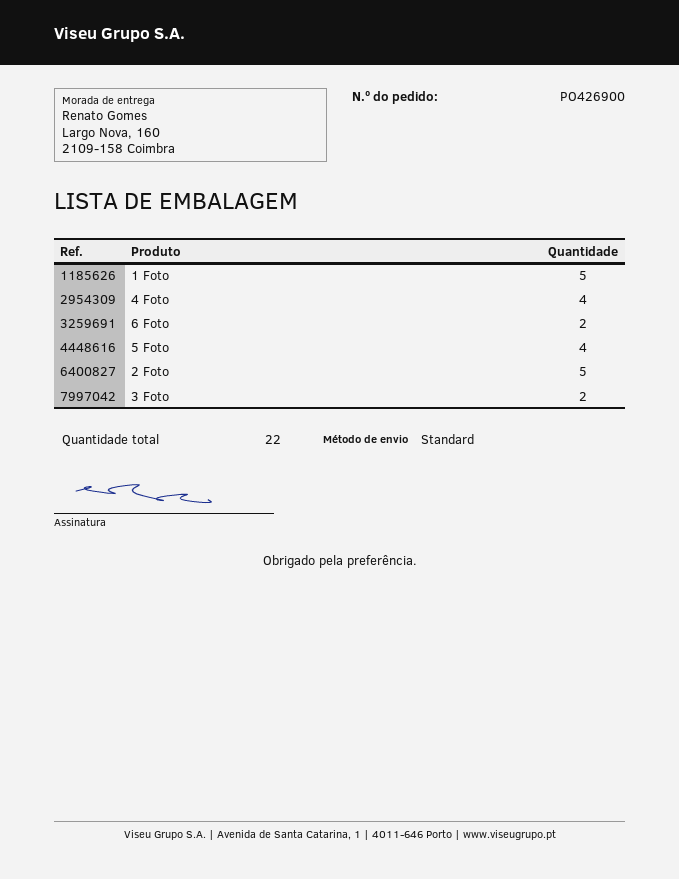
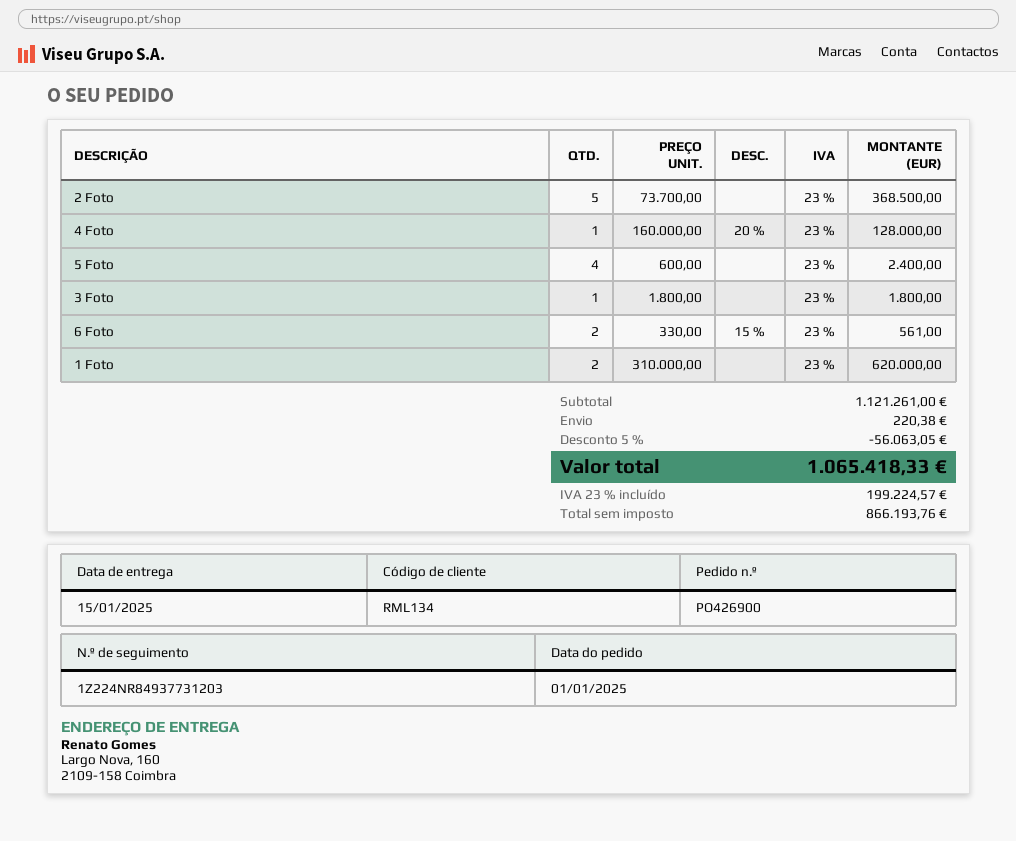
1 Foto: 5 -> 2
4 Foto: 4 -> 1
3 Foto: 2 -> 1

